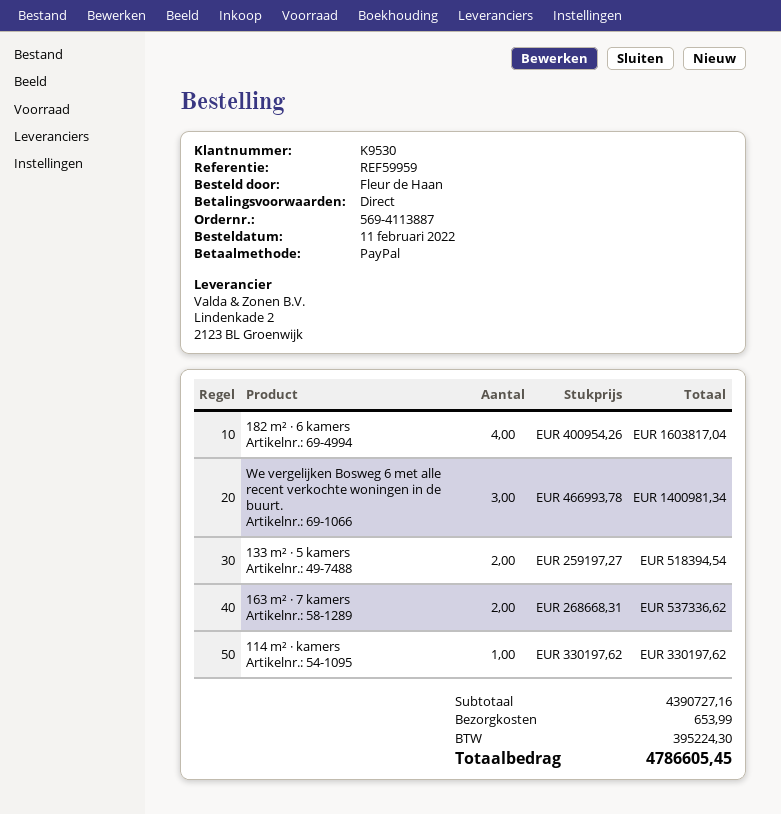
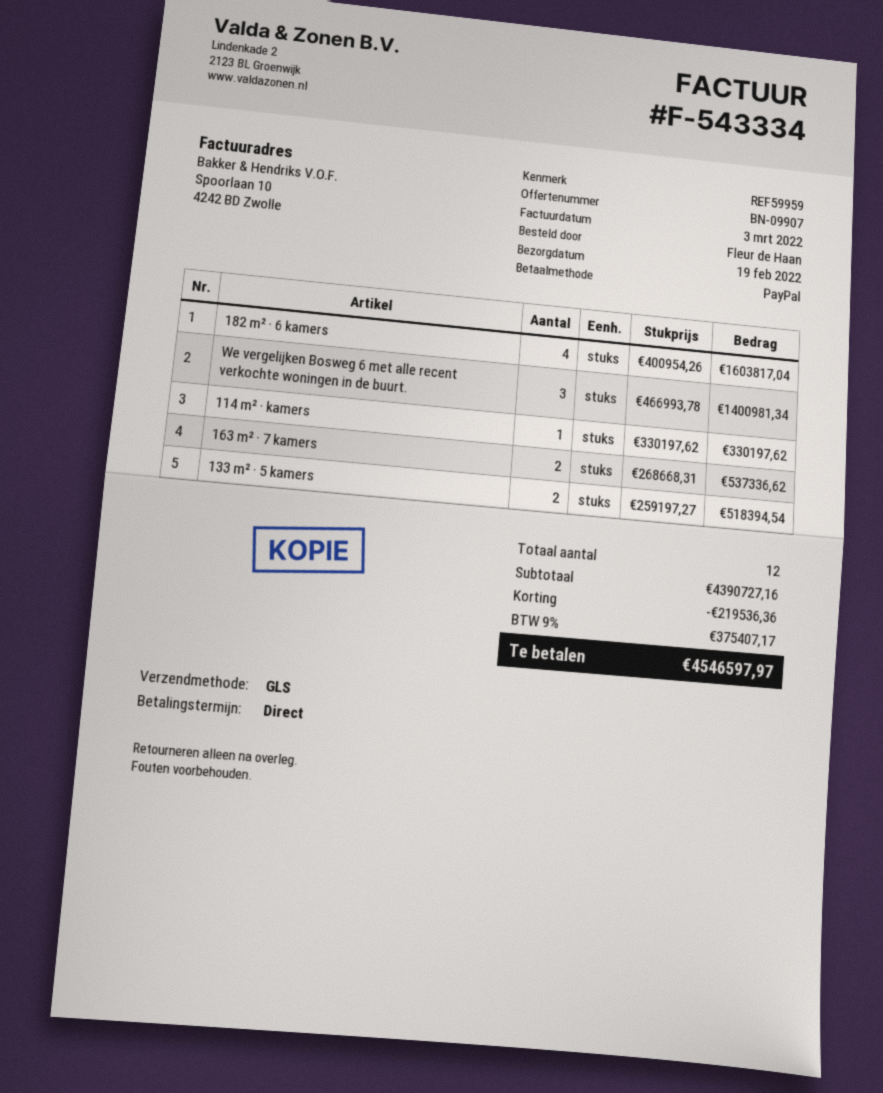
discount: none -> 219536.36
shipping: 653.99 -> none
tax: 395224.30 -> 375407.17
total: 4786605.45 -> 4546597.97

